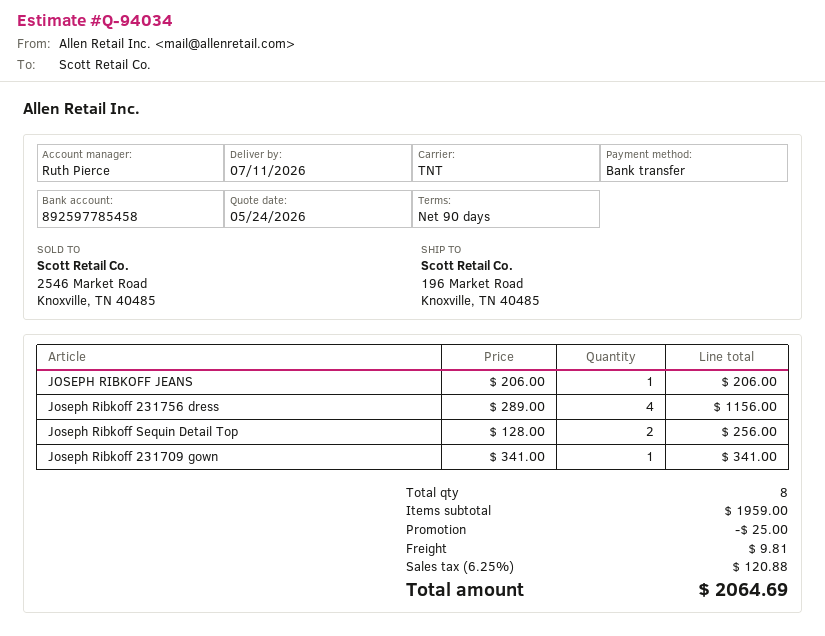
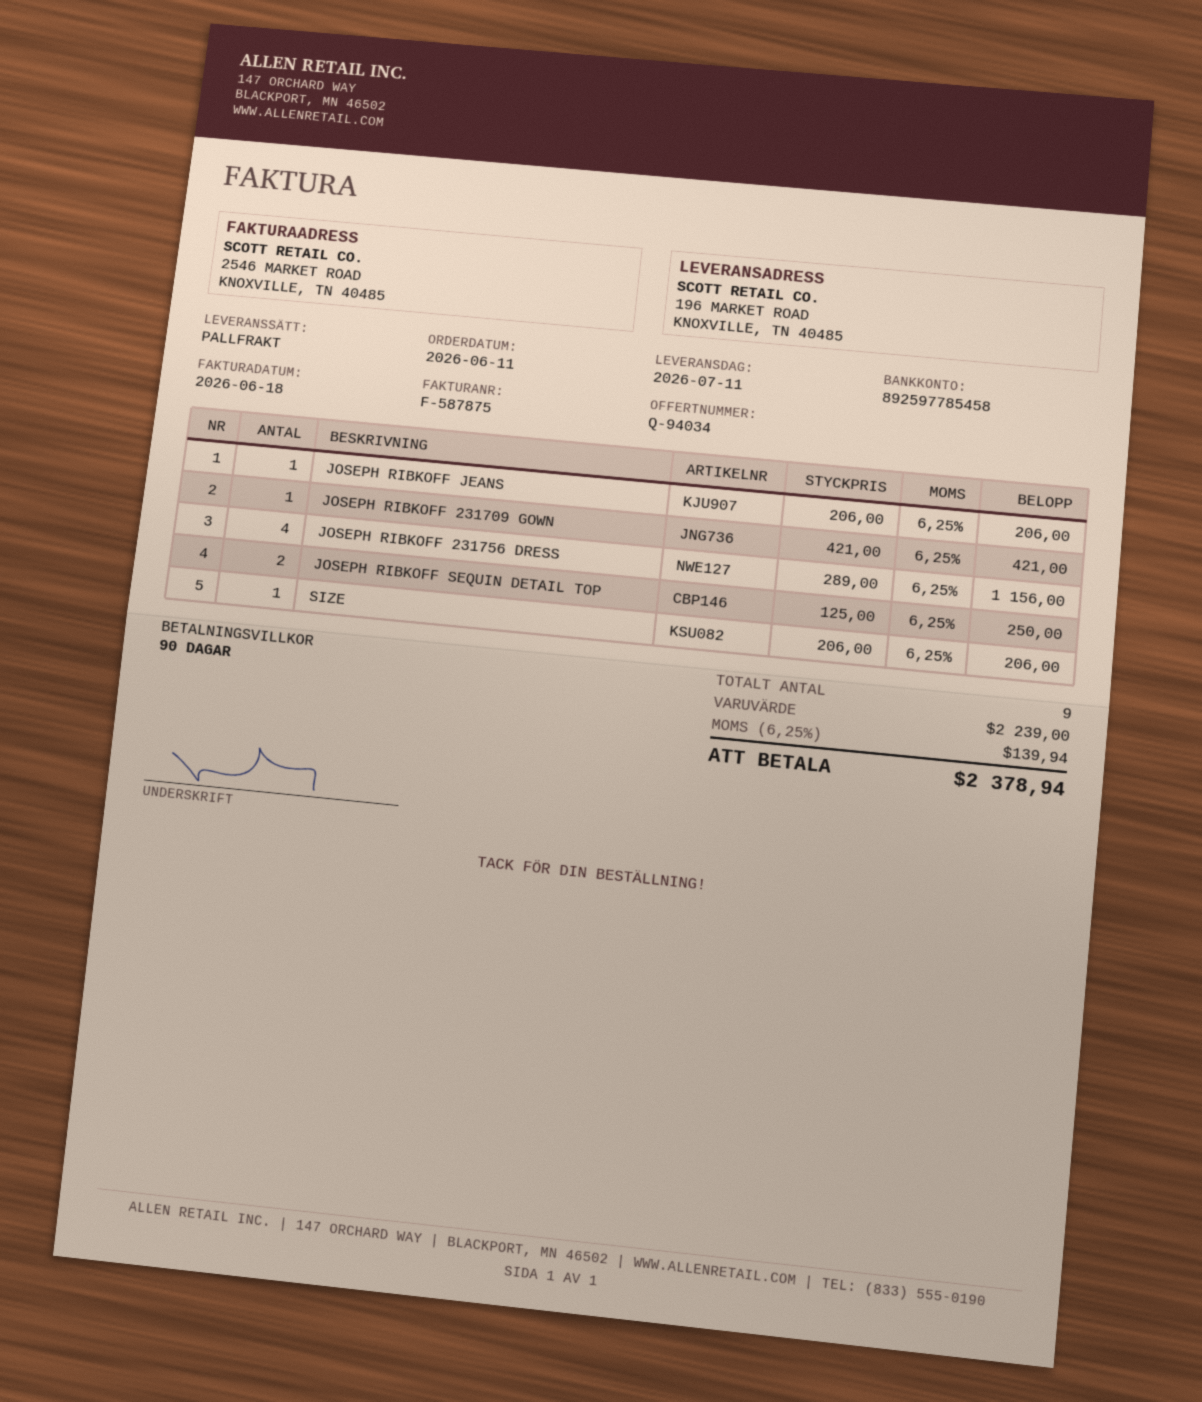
shipping method: TNT -> pallet freight
Joseph Ribkoff Sequin Detail Top: 2 x 128.00 = 256.00 -> 2 x 125.00 = 250.00
Joseph Ribkoff 231709 gown: 1 x 341.00 = 341.00 -> 1 x 421.00 = 421.00
SIZE: none -> 1 x 206.00 = 206.00
total quantity: 8 -> 9
subtotal: 1959.00 -> 2239.00
discount: 25.00 -> none
shipping: 9.81 -> none
tax: 6.25% = 120.88 -> 6.25% = 139.94
total: 2064.69 -> 2378.94

